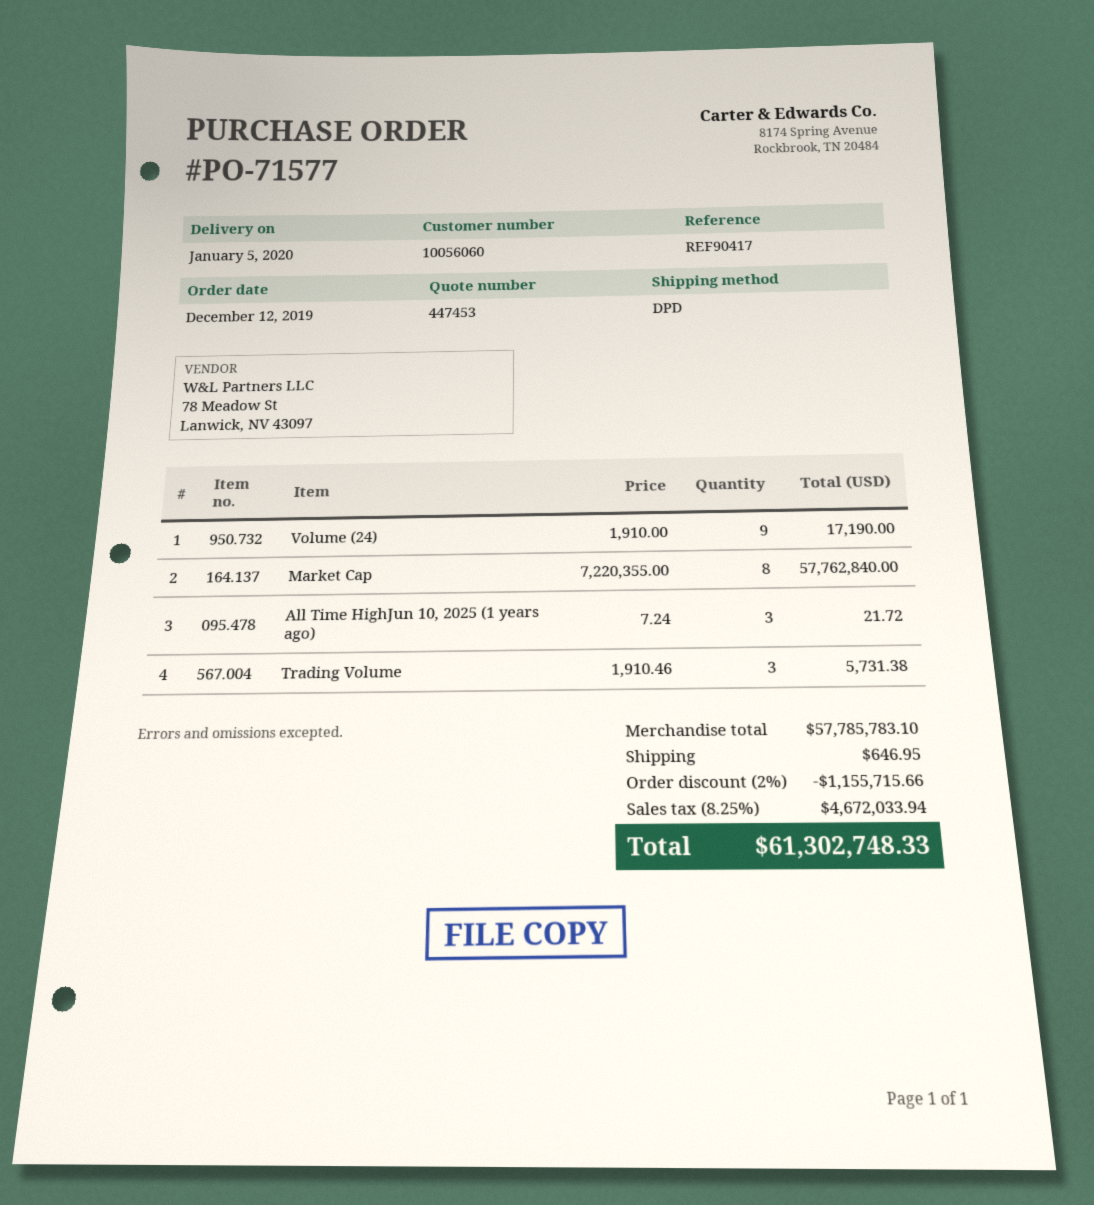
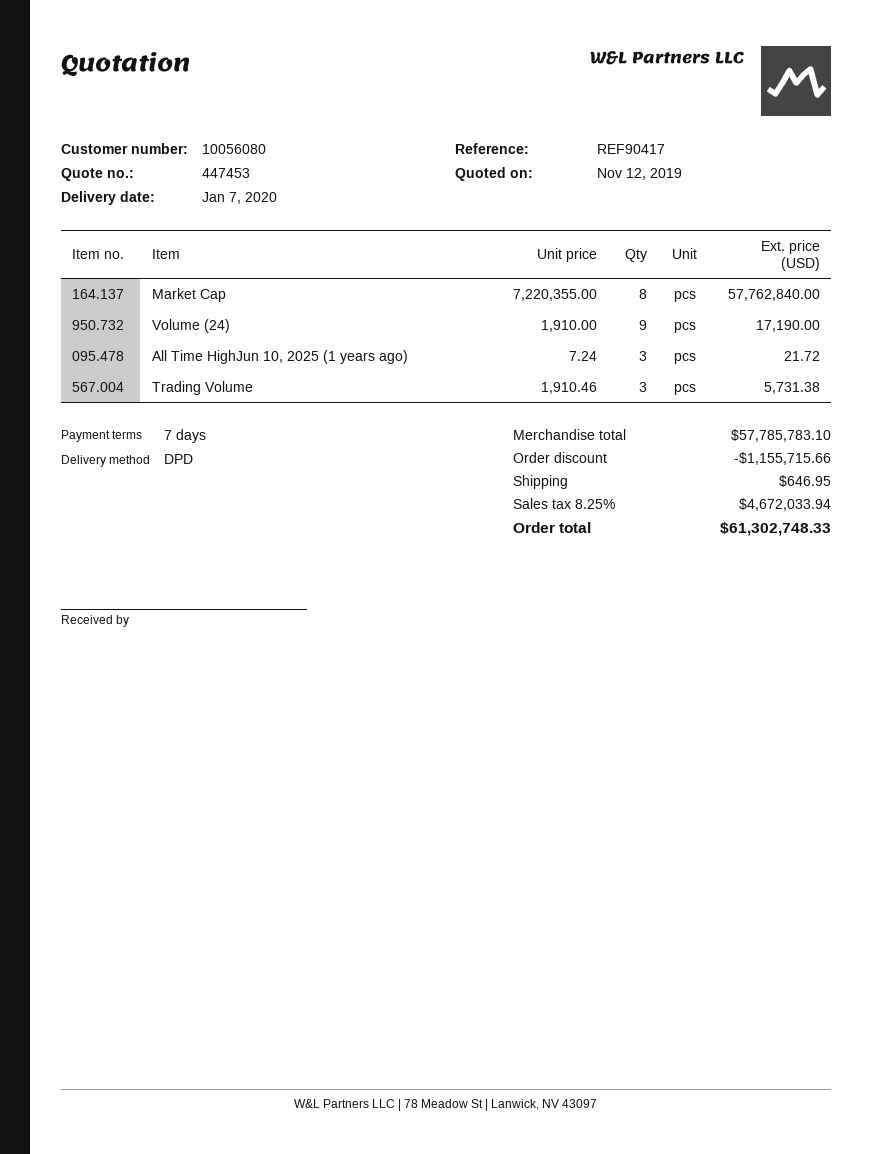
delivery date: 2020-01-05 -> 2020-01-07
customer number: 10056060 -> 10056080

